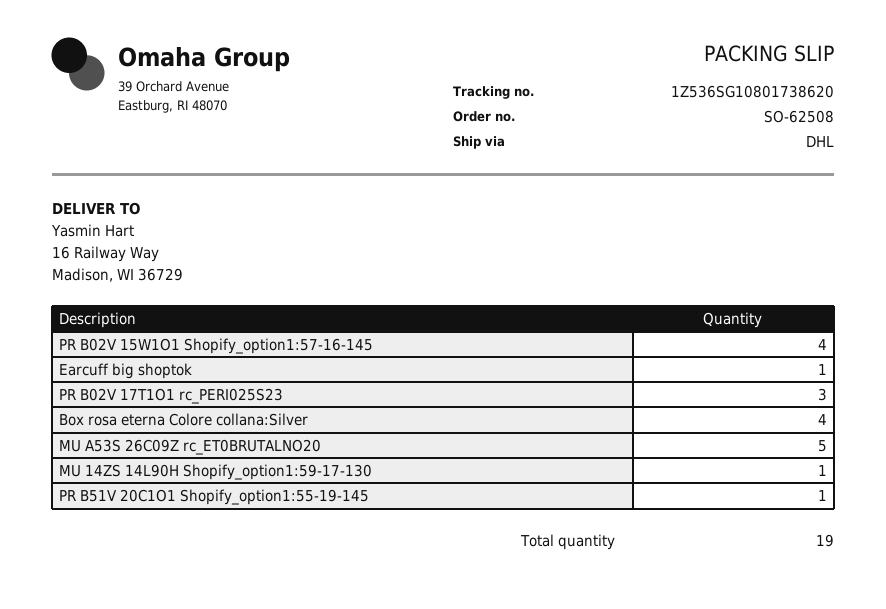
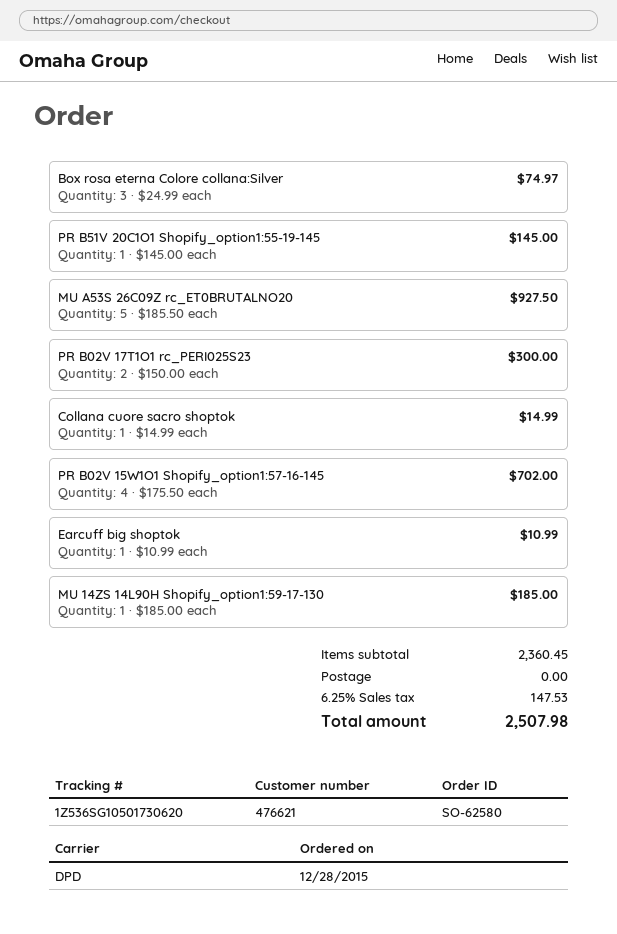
order number: SO-62508 -> SO-62580
shipping method: DHL -> DPD
tracking number: 1Z536SG10801738620 -> 1Z536SG10501730620
PR B02V 17T1O1 rc_PERI025S23: 3 -> 2
Box rosa eterna Colore collana:Silver: 4 -> 3
Collana cuore sacro shoptok: none -> 1

